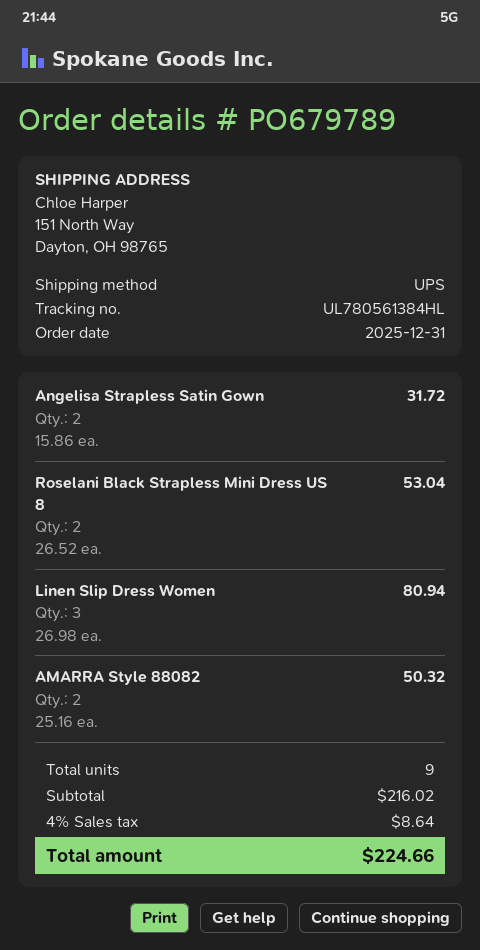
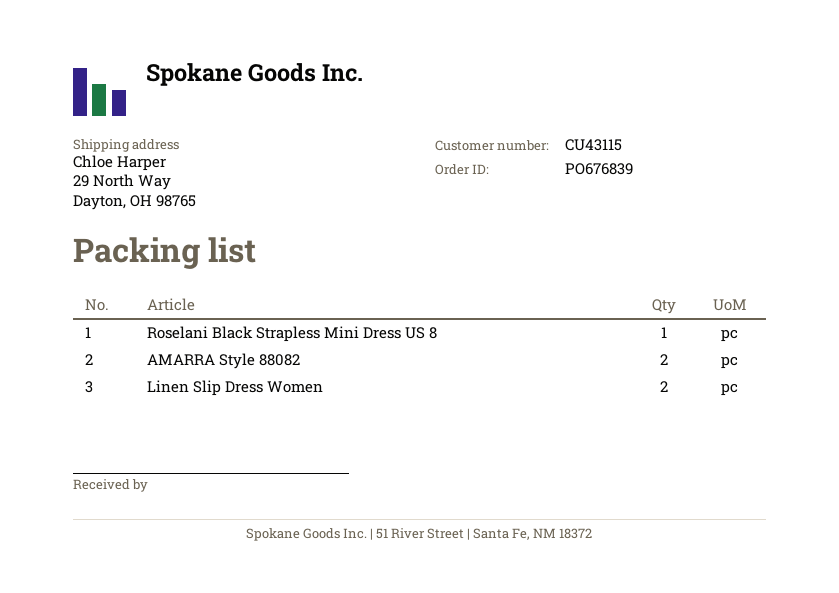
order number: PO679789 -> PO676839
ship to: 151 North Way, Dayton, OH 98765 -> 29 North Way, Dayton, OH 98765
Angelisa Strapless Satin Gown: 2 -> none
Roselani Black Strapless Mini Dress US 8: 2 -> 1
Linen Slip Dress Women: 3 -> 2

